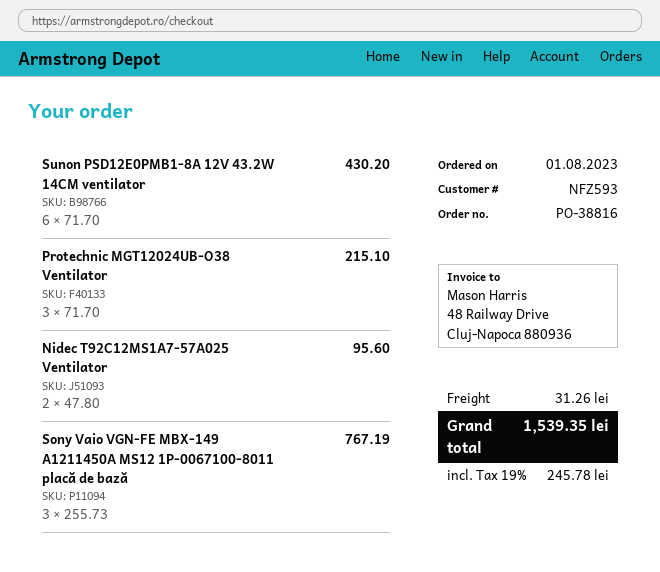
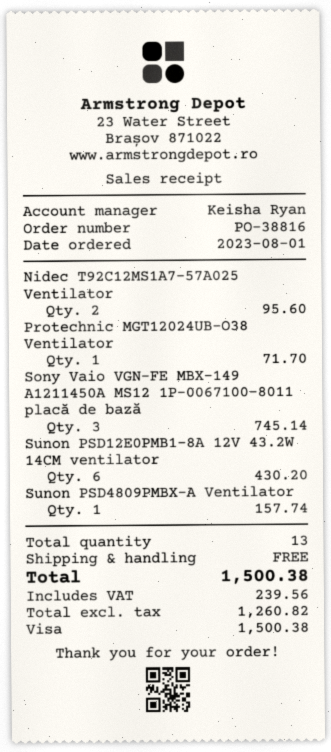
Protechnic MGT12024UB-O38 Ventilator: 3 for 215.10 -> 1 for 71.70
Sony Vaio VGN-FE MBX-149 A1211450A MS12 1P-0067100-8011 placă de bază: 3 for 767.19 -> 3 for 745.14
Sunon PSD4809PMBX-A Ventilator: none -> 1 for 157.74
shipping: 31.26 -> 0.00
tax: 245.78 -> 239.56
total: 1539.35 -> 1500.38

